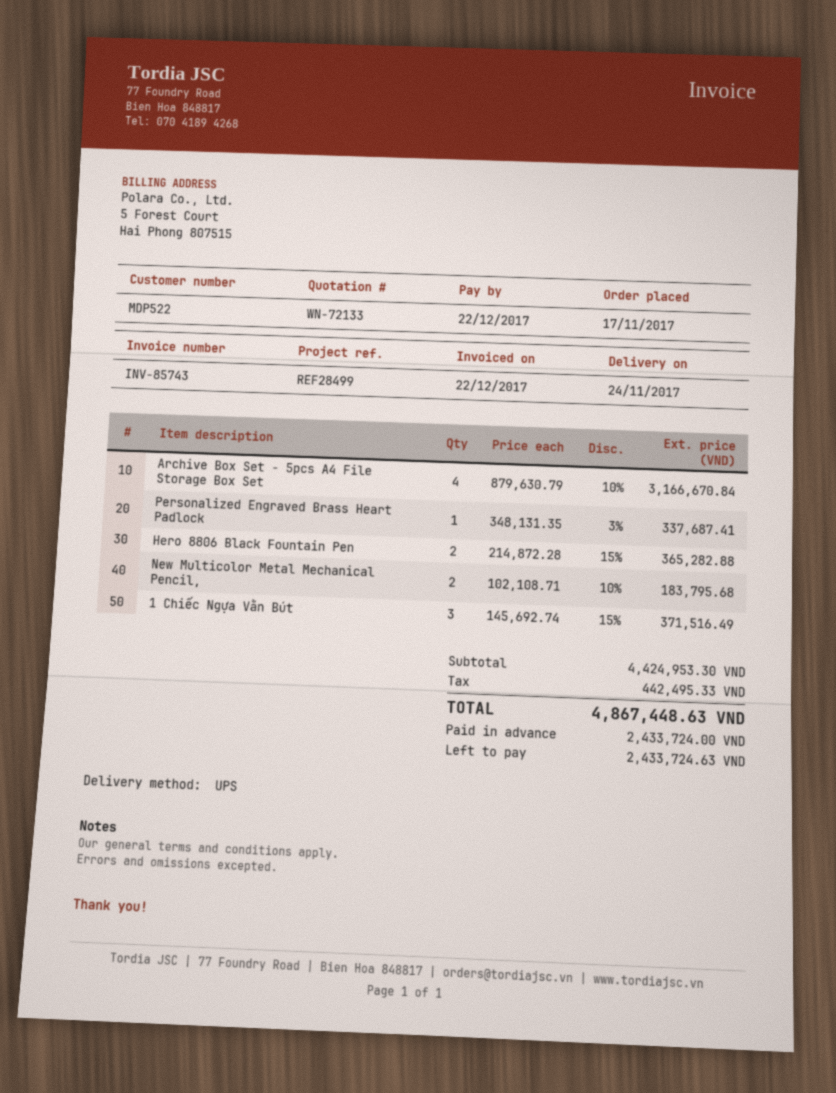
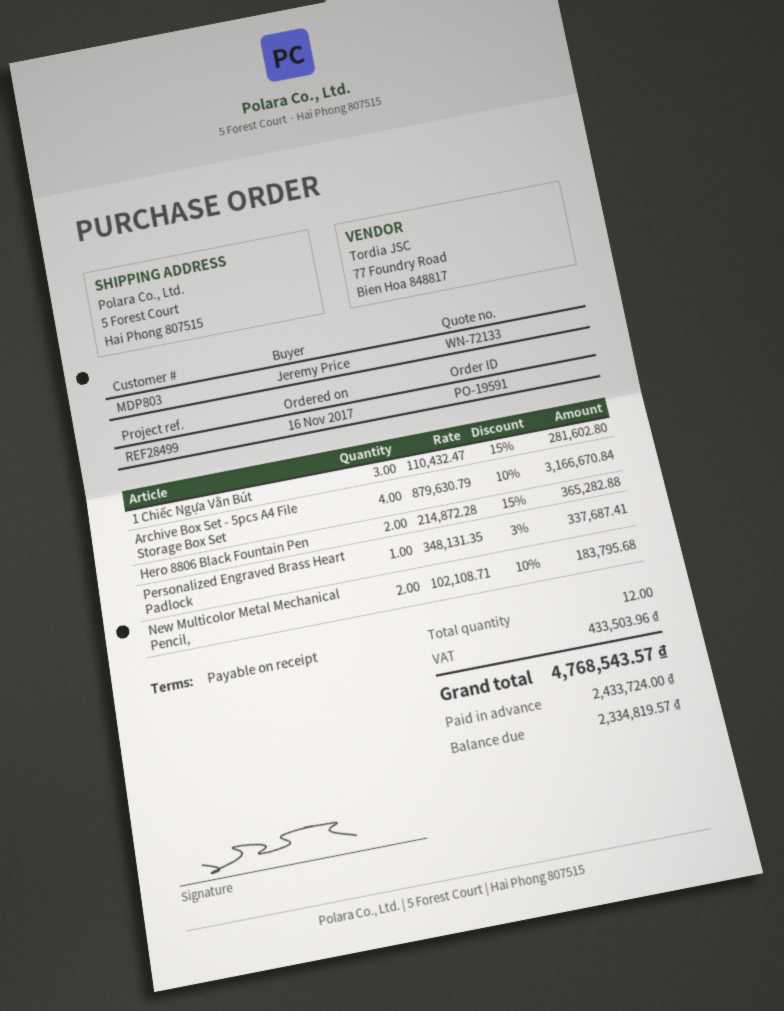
order date: 2017-11-17 -> 2017-11-16
customer number: MDP522 -> MDP803
1 Chiếc Ngựa Vằn Bút: 3 x 145692.74 - 15% = 371516.49 -> 3 x 110432.47 - 15% = 281602.80
tax: 442495.33 -> 433503.96
total: 4867448.63 -> 4768543.57
balance: 2433724.63 -> 2334819.57

